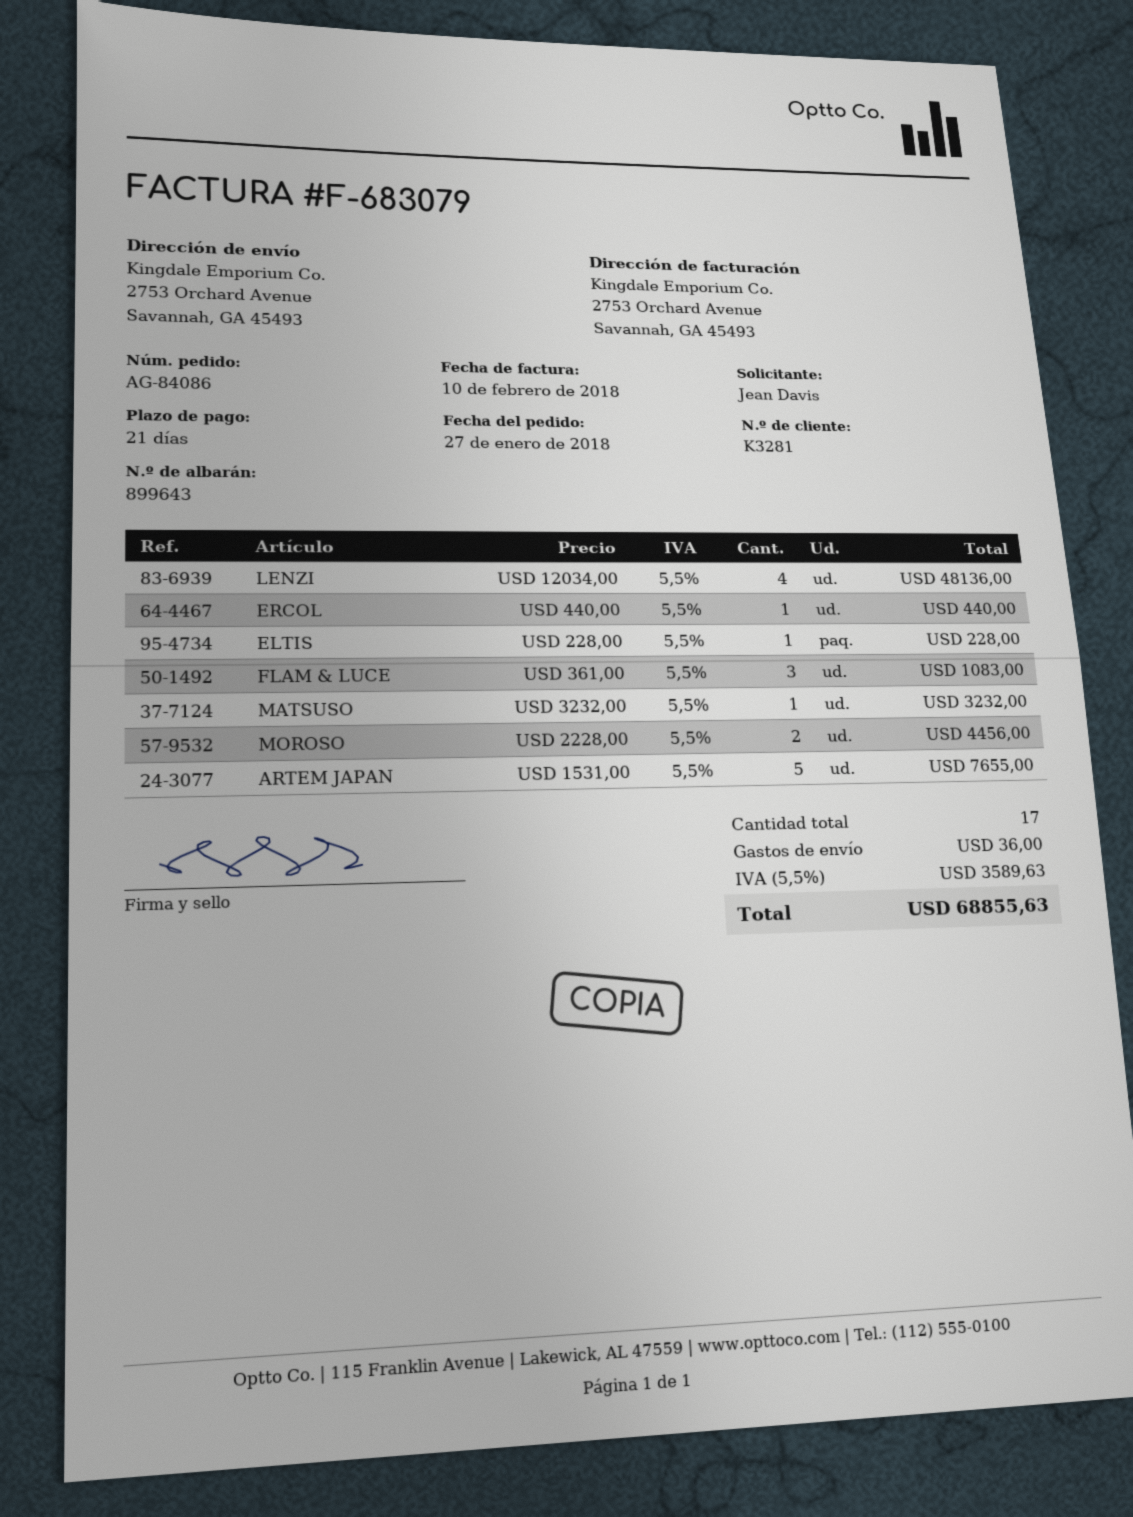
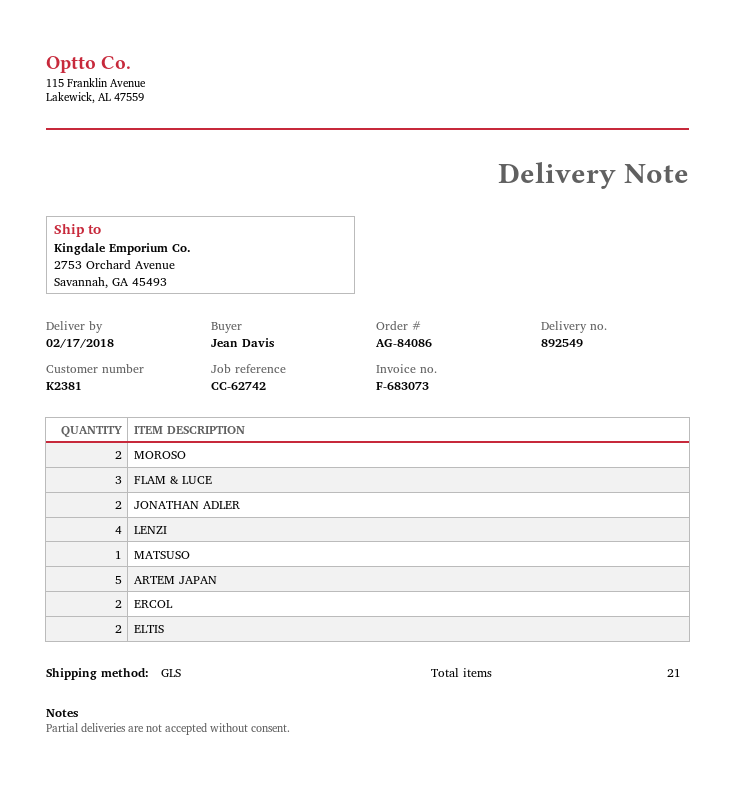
delivery note number: 899643 -> 892549
invoice number: F-683079 -> F-683073
customer number: K3281 -> K2381
ERCOL: 1 -> 2
ELTIS: 1 -> 2
JONATHAN ADLER: none -> 2
total quantity: 17 -> 21

